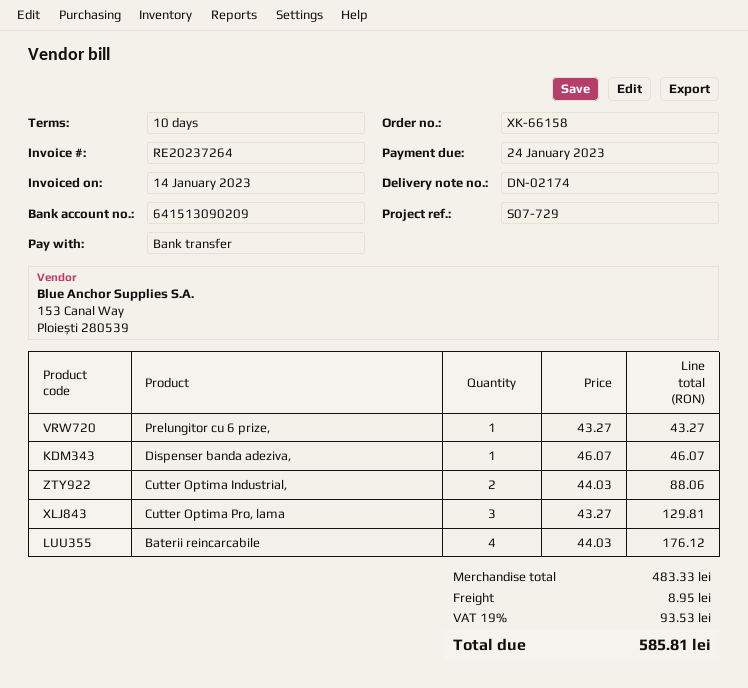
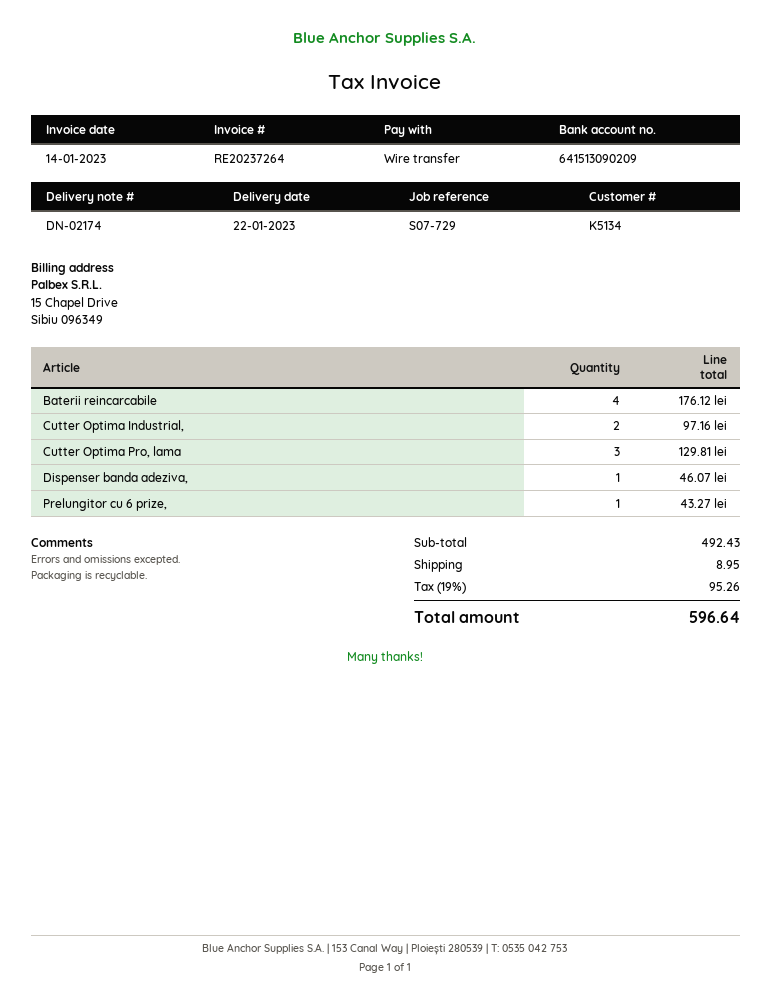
Cutter Optima Industrial,: 2 for 88.06 -> 2 for 97.16
subtotal: 483.33 -> 492.43
tax: 19% = 93.53 -> 19% = 95.26
total: 585.81 -> 596.64

